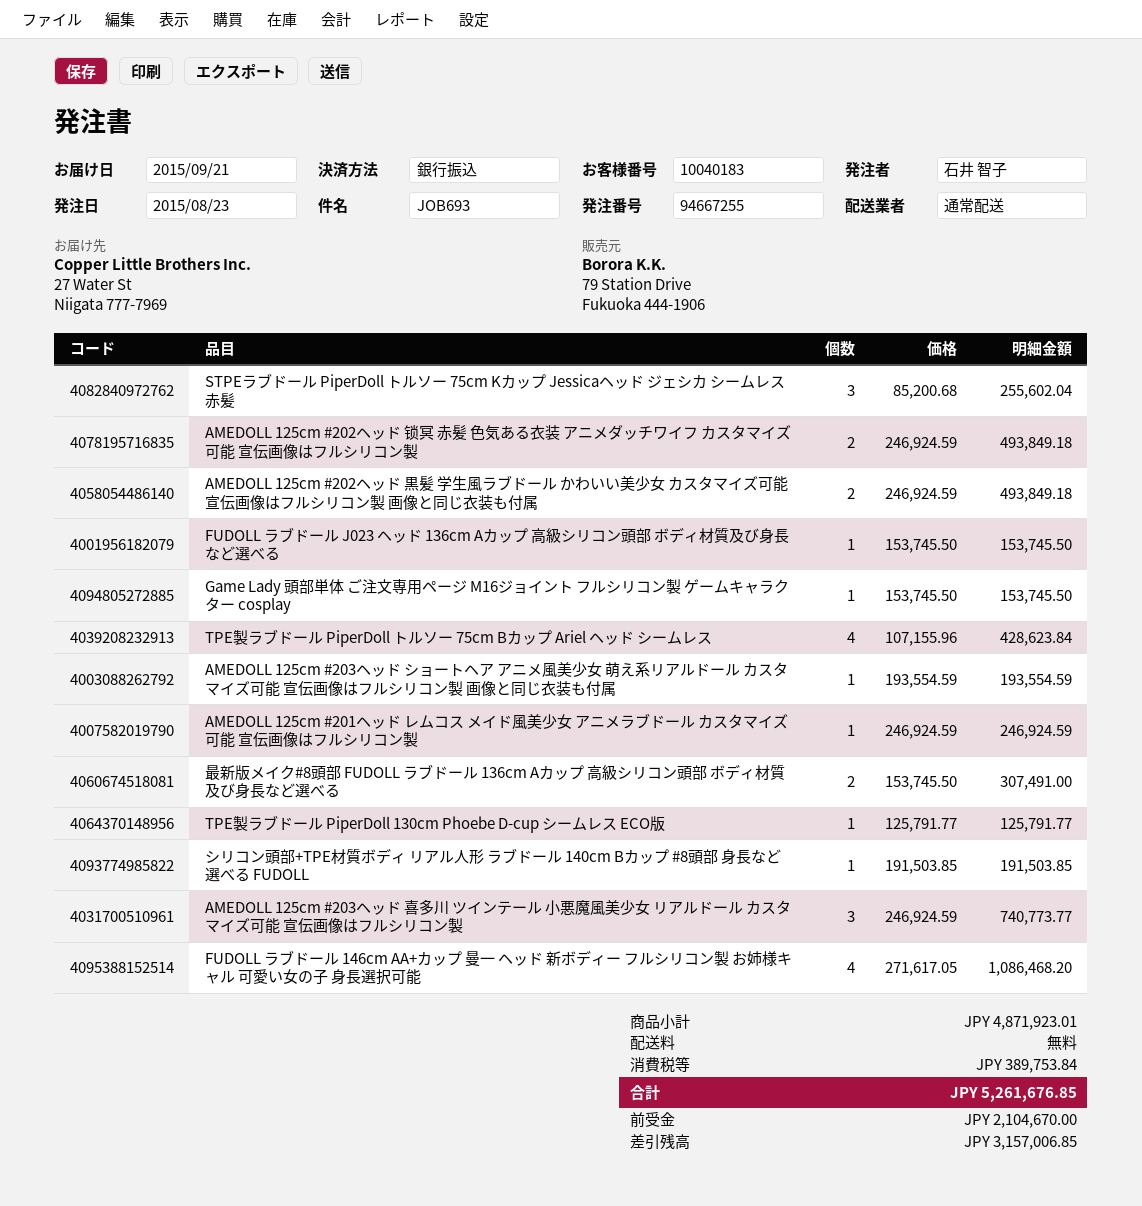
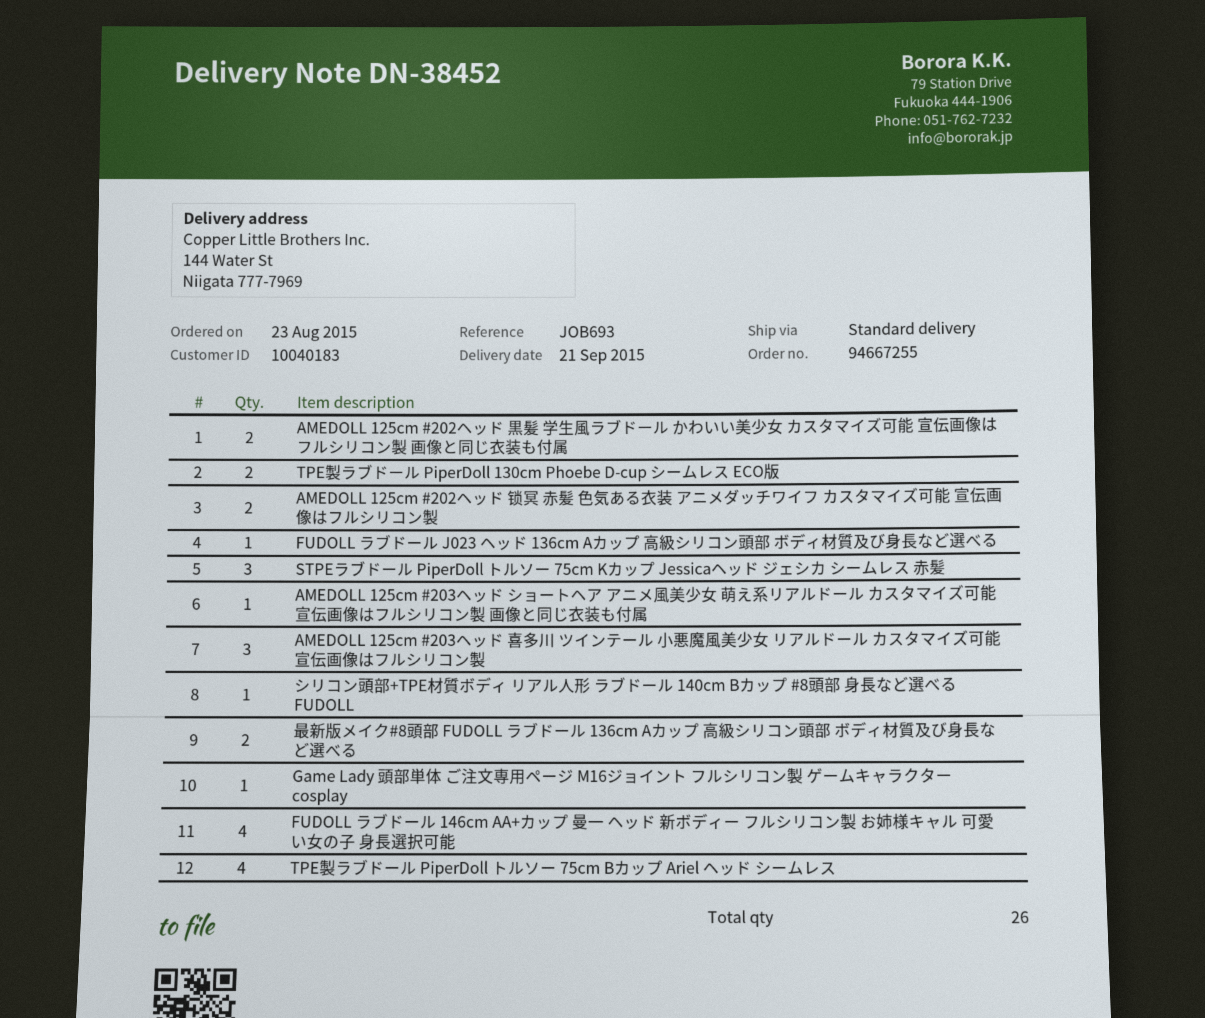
ship to: 27 Water St, Niigata 777-7969 -> 144 Water St, Niigata 777-7969
AMEDOLL 125cm #201ヘッド レムコス メイド風美少女 アニメラブドール カスタマイズ可能 宣伝画像はフルシリコン製: 1 -> none
TPE製ラブドール PiperDoll 130cm Phoebe D-cup シームレス ECO版: 1 -> 2

